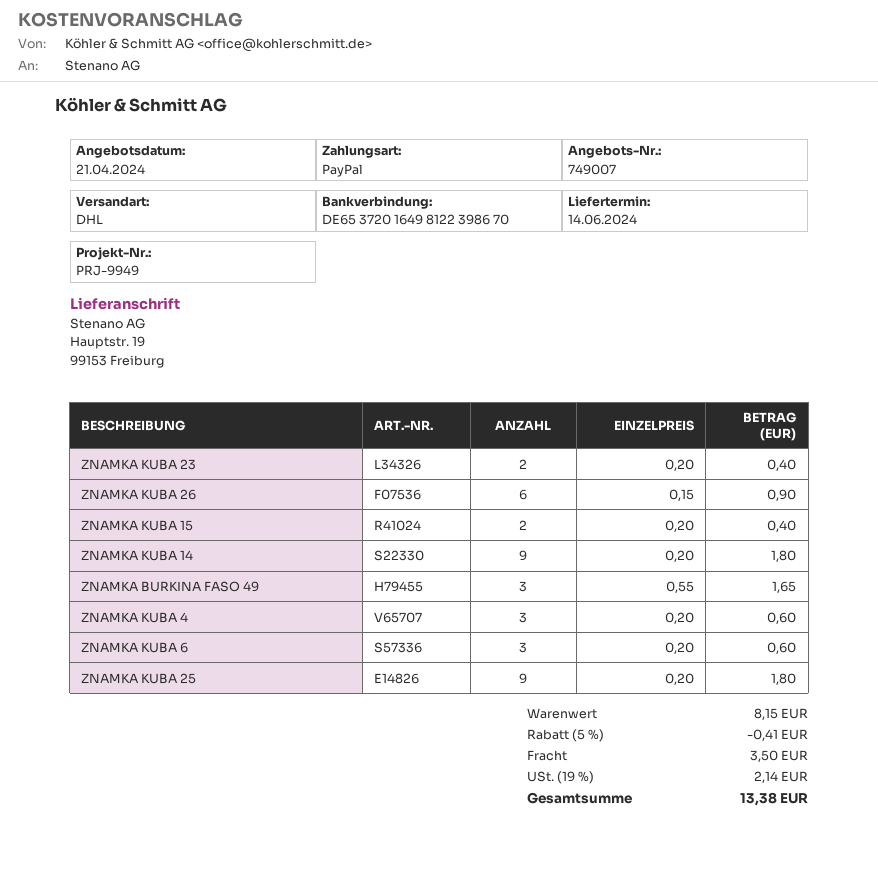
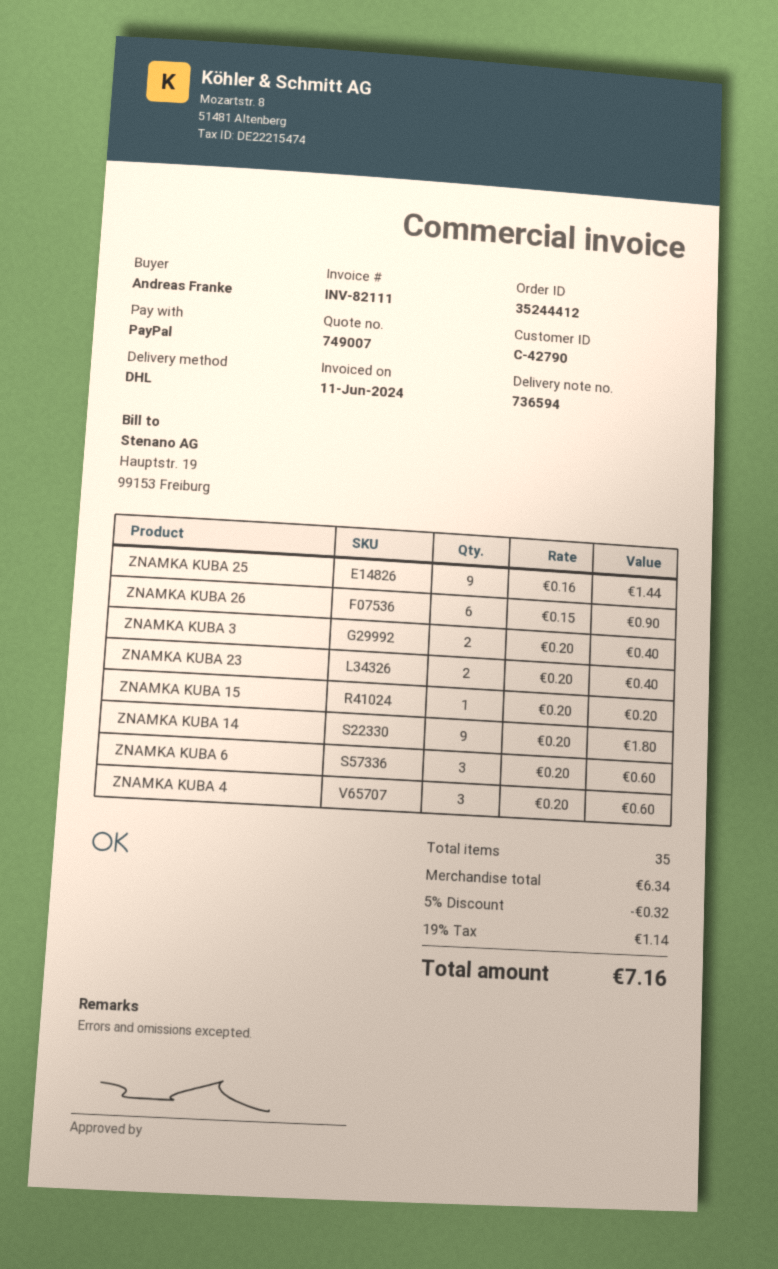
ZNAMKA KUBA 15: 2 x 0.20 = 0.40 -> 1 x 0.20 = 0.20
ZNAMKA BURKINA FASO 49: 3 x 0.55 = 1.65 -> none
ZNAMKA KUBA 25: 9 x 0.20 = 1.80 -> 9 x 0.16 = 1.44
ZNAMKA KUBA 3: none -> 2 x 0.20 = 0.40
subtotal: 8.15 -> 6.34
discount: 5% = 0.41 -> 5% = 0.32
shipping: 3.50 -> none
tax: 19% = 2.14 -> 19% = 1.14
total: 13.38 -> 7.16

